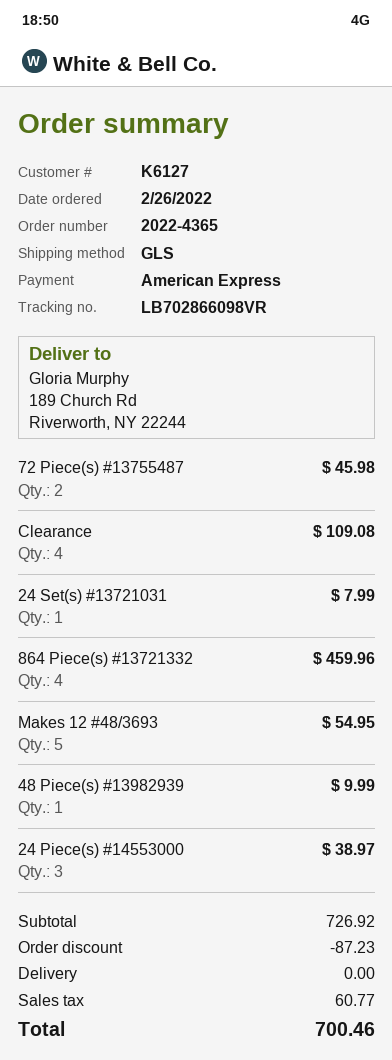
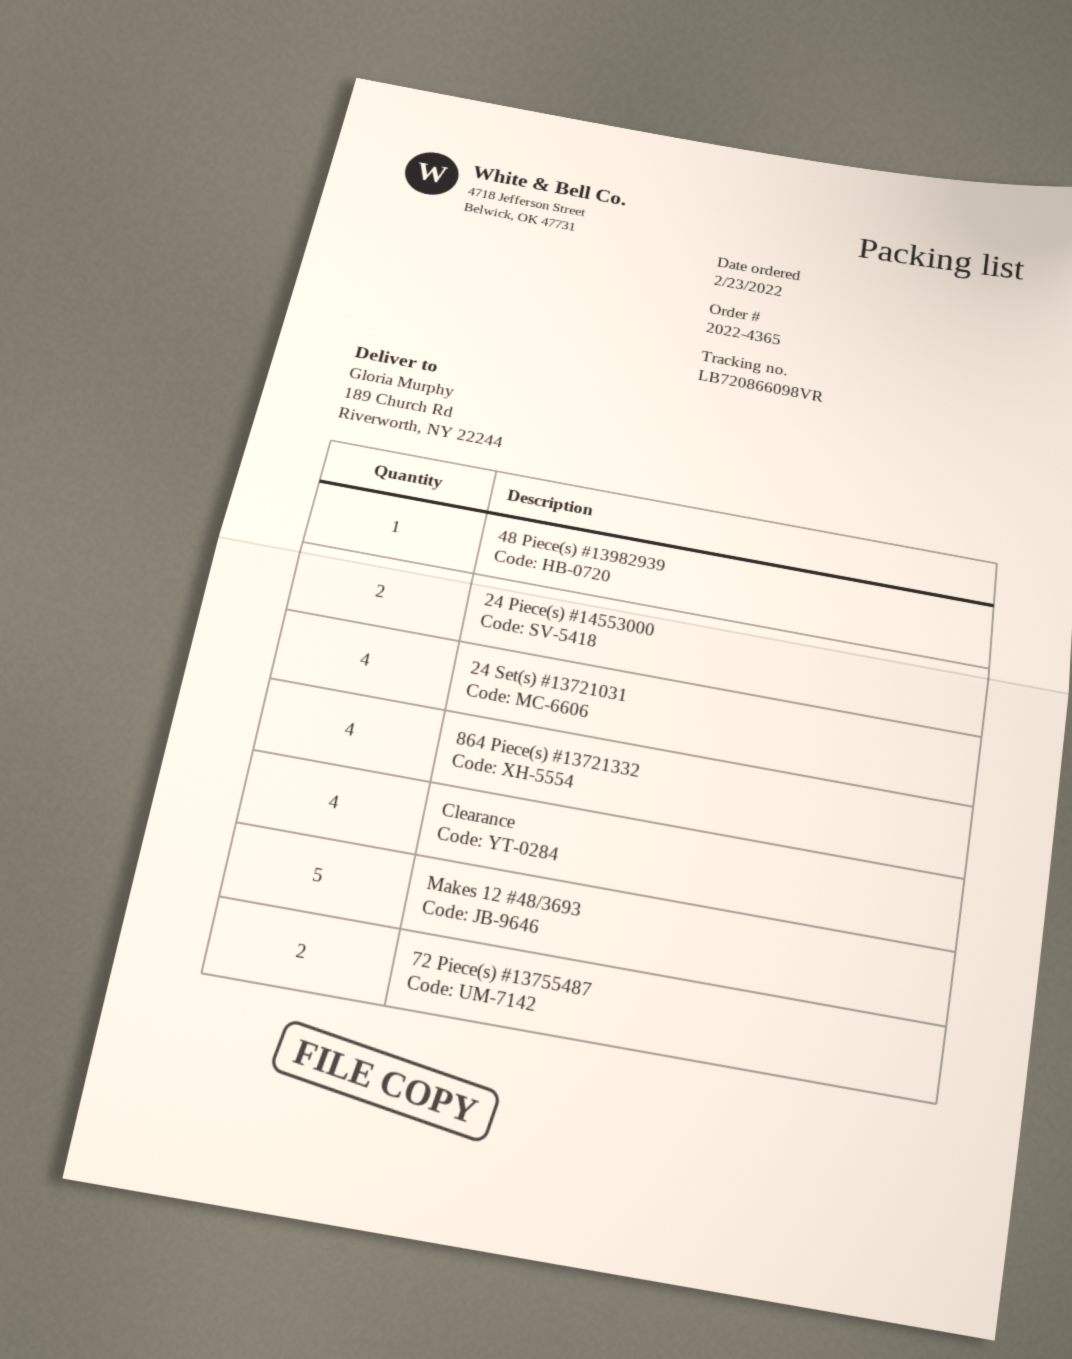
order date: 2022-02-26 -> 2022-02-23
tracking number: LB702866098VR -> LB720866098VR
24 Set(s) #13721031: 1 -> 4
24 Piece(s) #14553000: 3 -> 2

